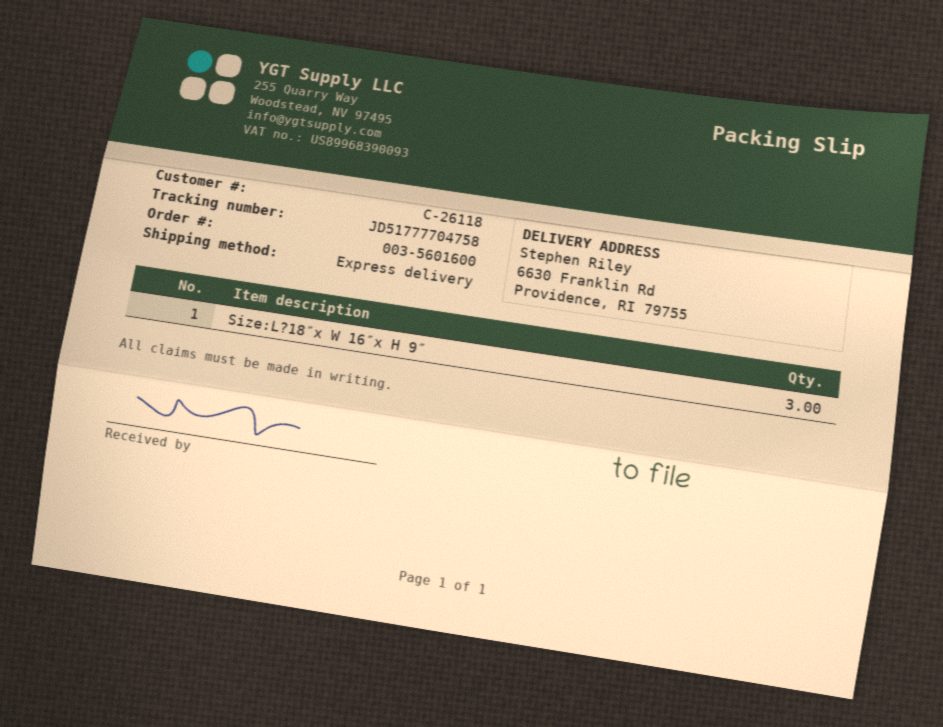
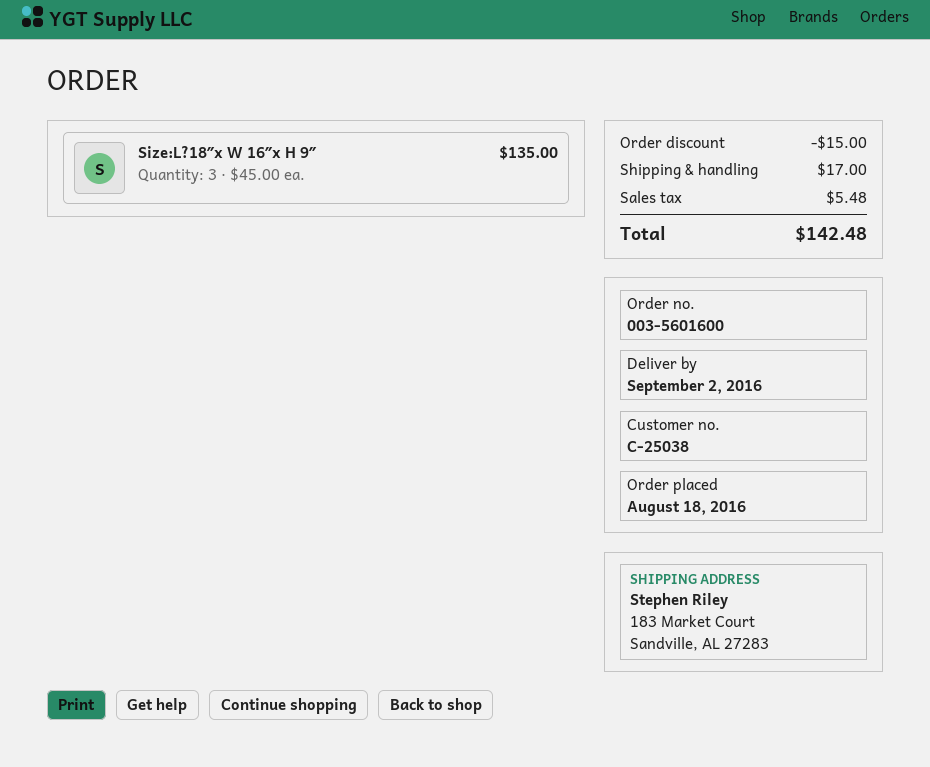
customer number: C-26118 -> C-25038
ship to: 6630 Franklin Rd, Providence, RI 79755 -> 183 Market Court, Sandville, AL 27283

